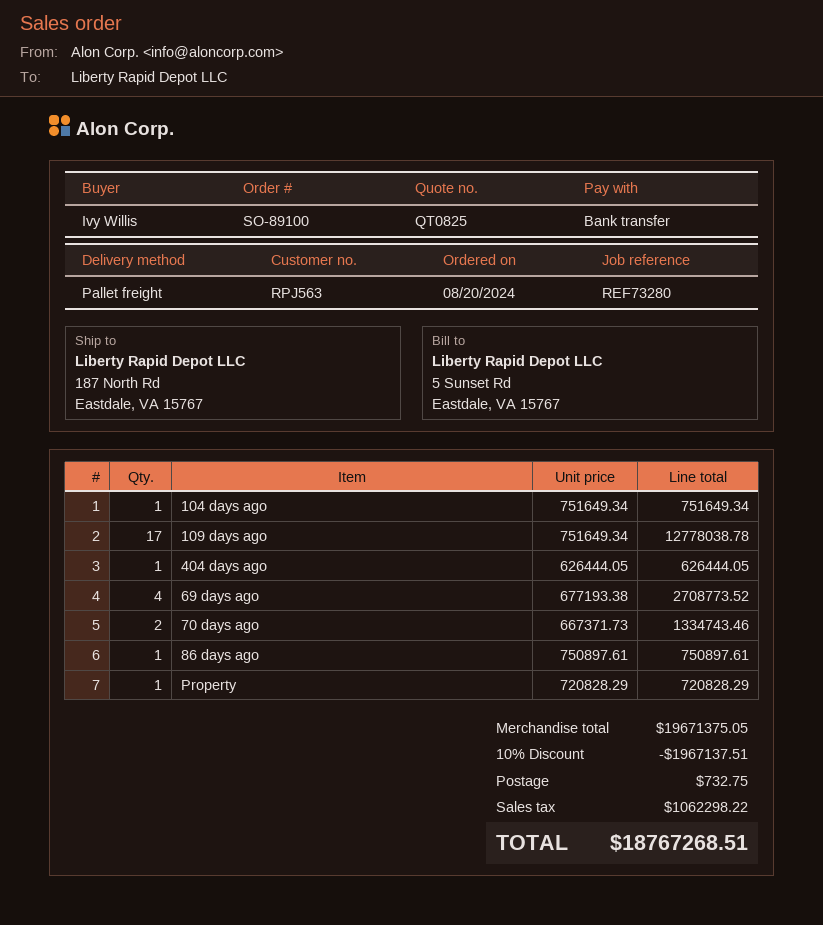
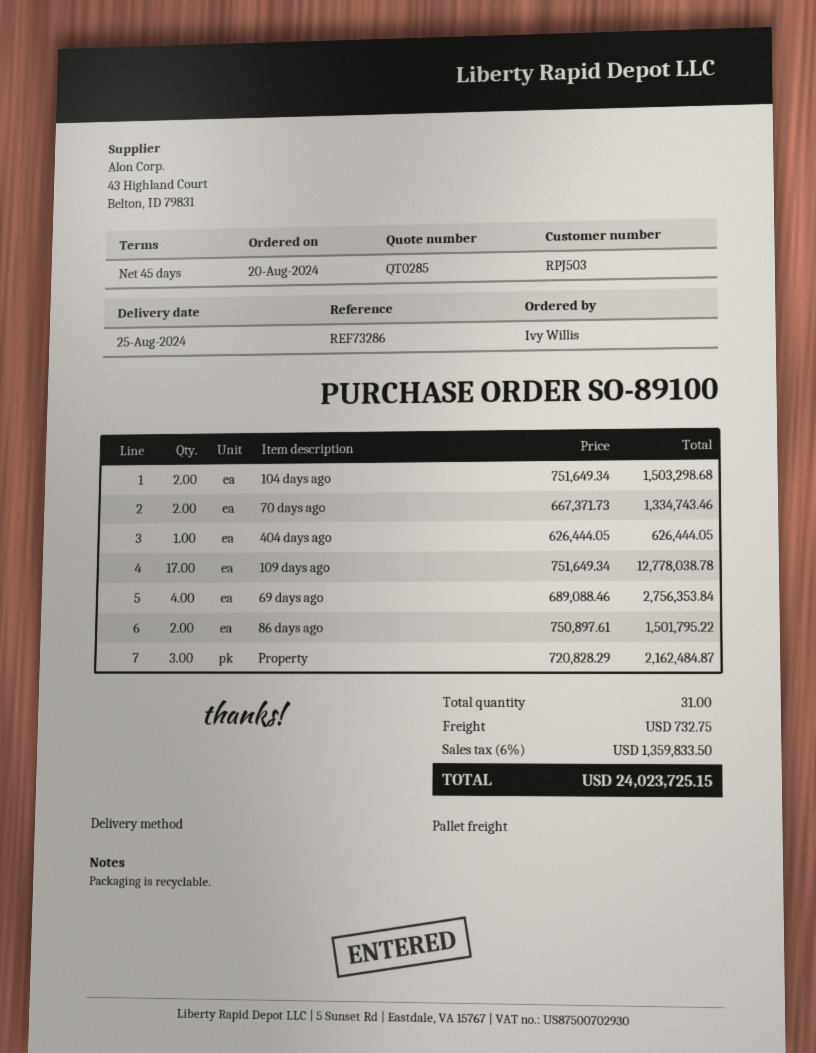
quote number: QT0825 -> QT0285
customer number: RPJ563 -> RPJ503
reference: REF73280 -> REF73286
104 days ago: 1 x 751649.34 = 751649.34 -> 2 x 751649.34 = 1503298.68
69 days ago: 4 x 677193.38 = 2708773.52 -> 4 x 689088.46 = 2756353.84
86 days ago: 1 x 750897.61 = 750897.61 -> 2 x 750897.61 = 1501795.22
Property: 1 x 720828.29 = 720828.29 -> 3 x 720828.29 = 2162484.87
discount: 10% = 1967137.51 -> none
tax: 1062298.22 -> 1359833.50
total: 18767268.51 -> 24023725.15

